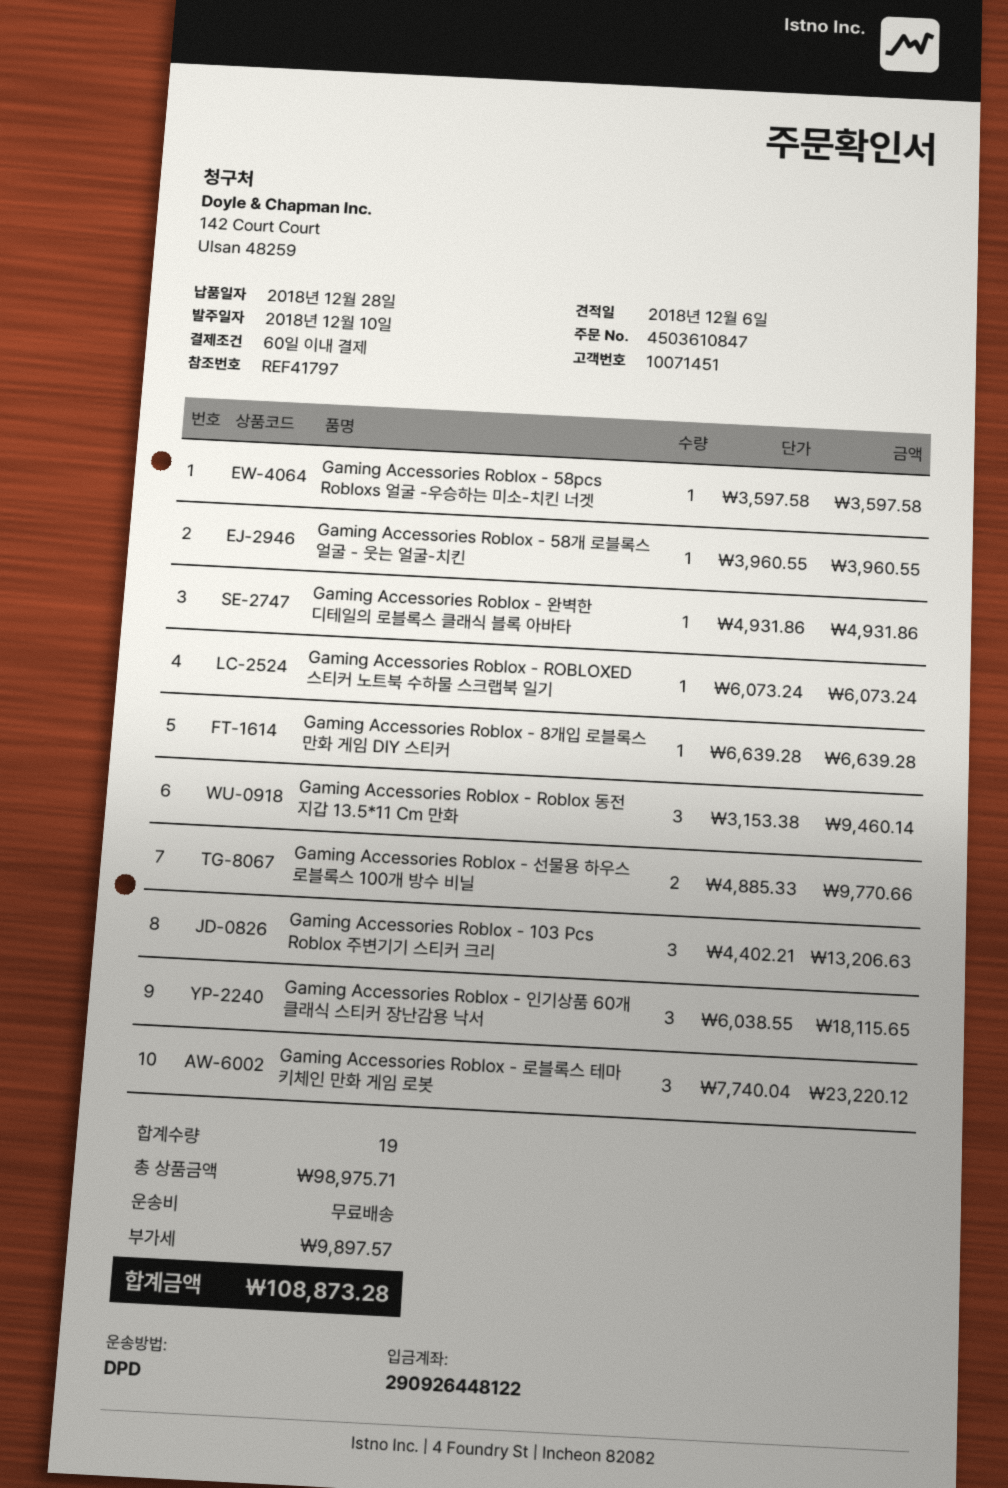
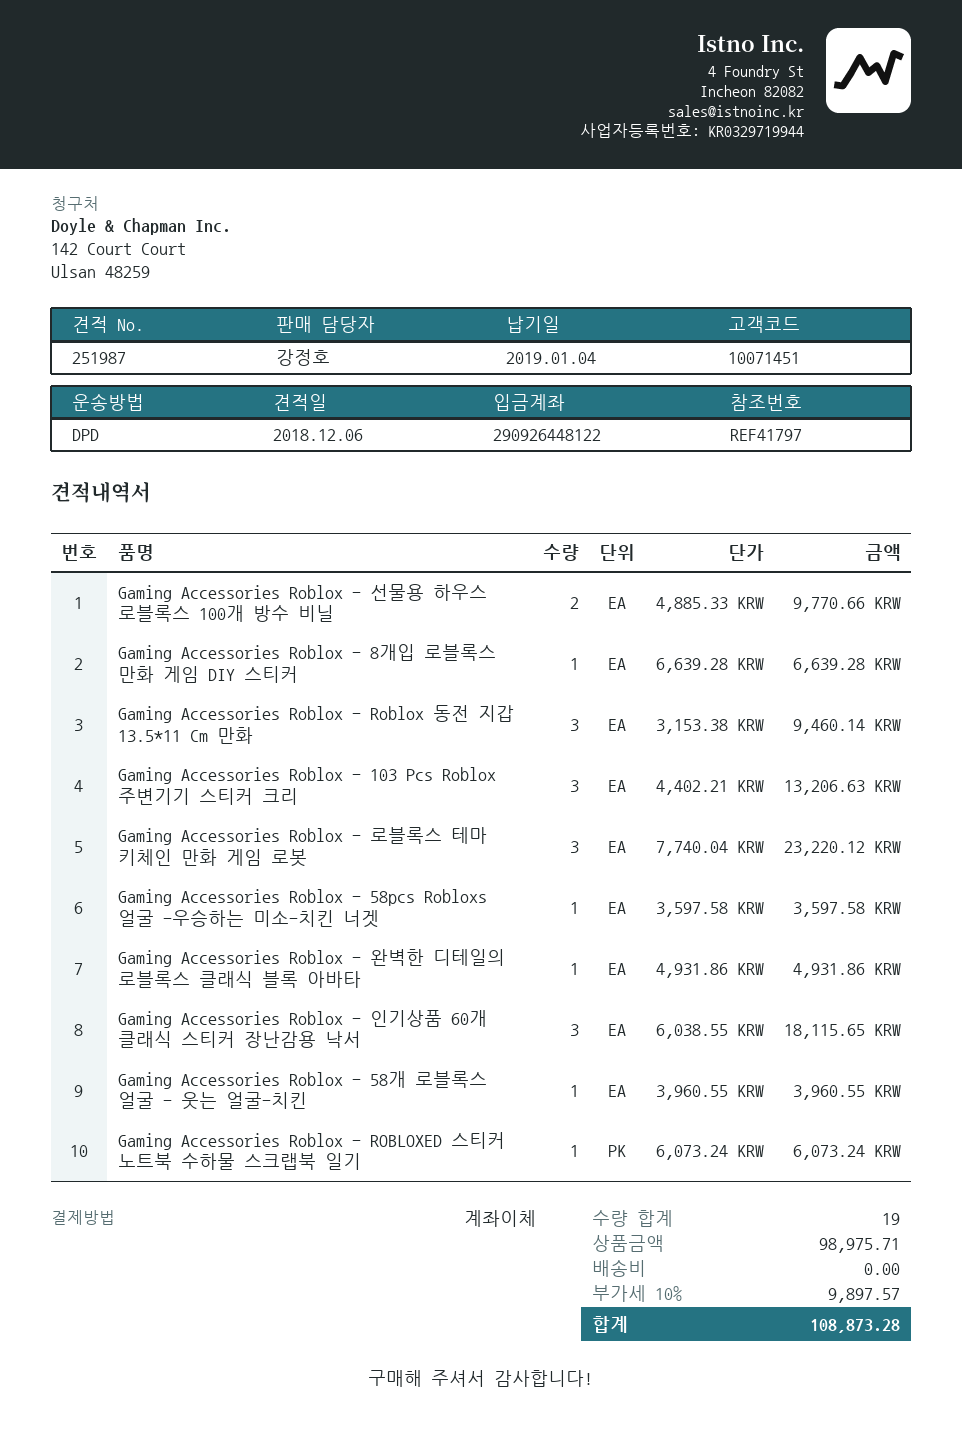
delivery date: 2018-12-28 -> 2019-01-04

